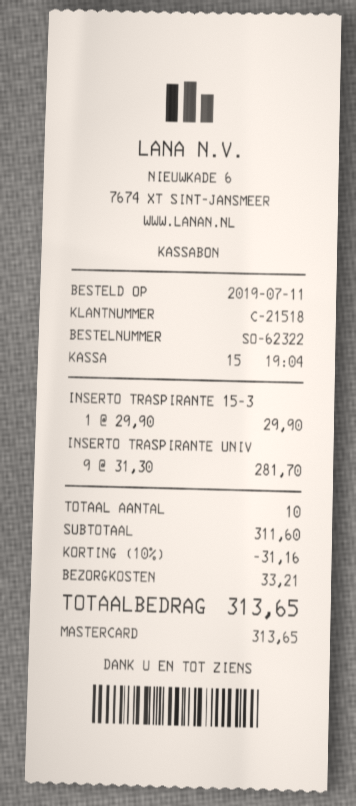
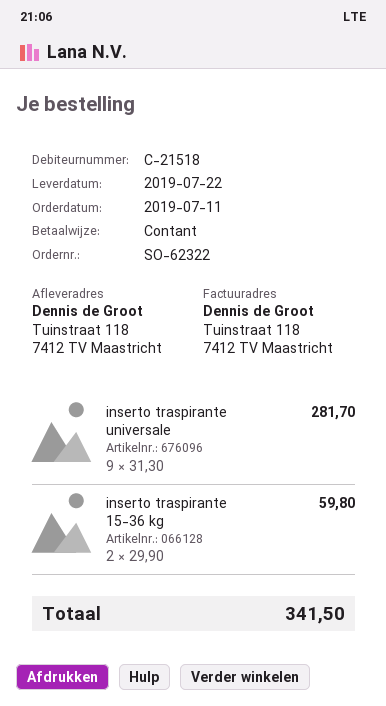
payment method: Mastercard -> cash
INSERTO TRASPIRANTE 15-3: 1 x 29.90 = 29.90 -> 2 x 29.90 = 59.80
discount: 10% = 31.16 -> none
shipping: 33.21 -> none
total: 313.65 -> 341.50

